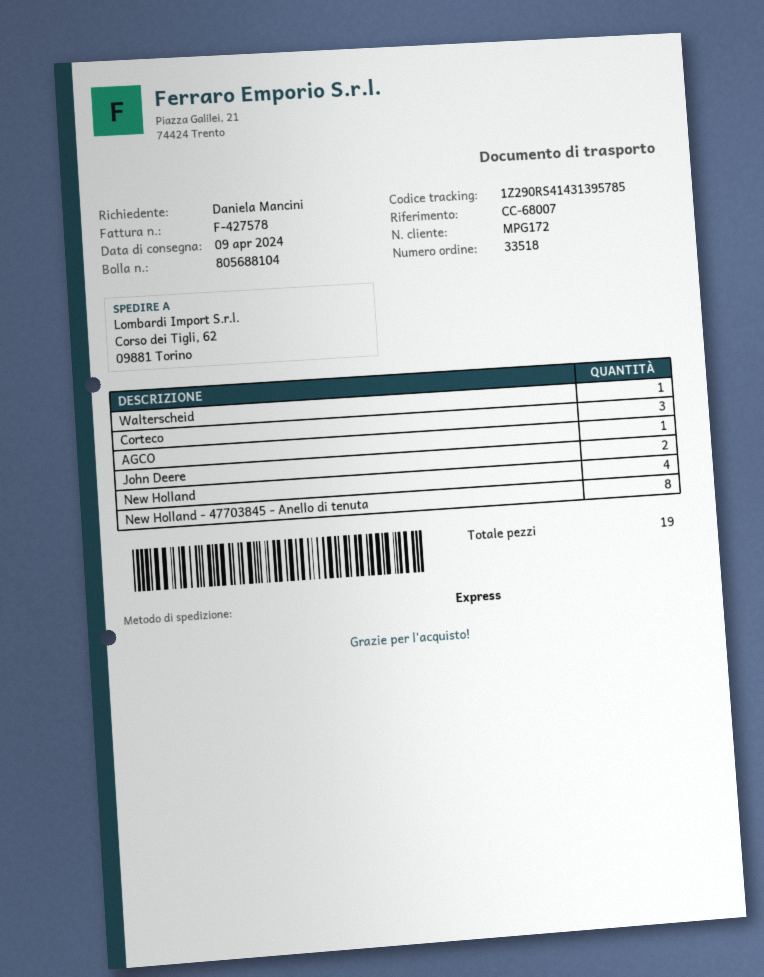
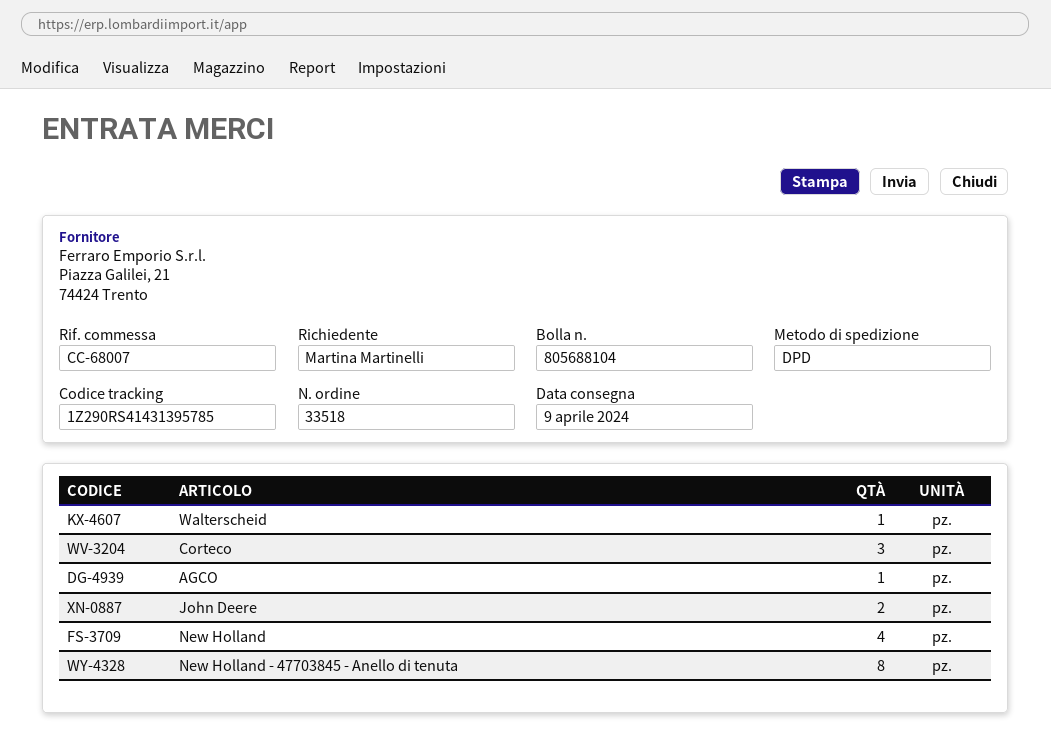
ordered by: Daniela Mancini -> Martina Martinelli
shipping method: express -> DPD

